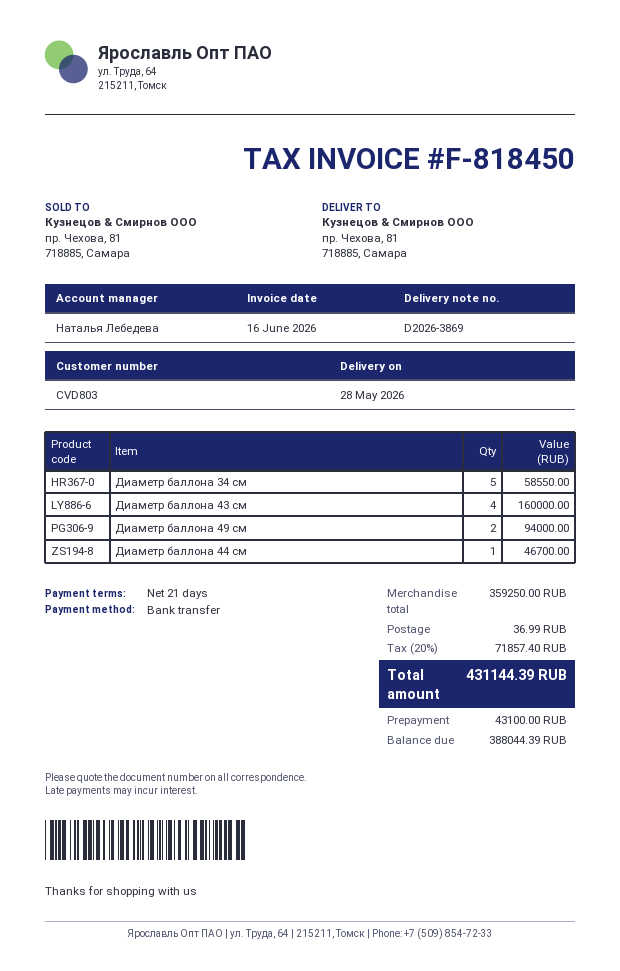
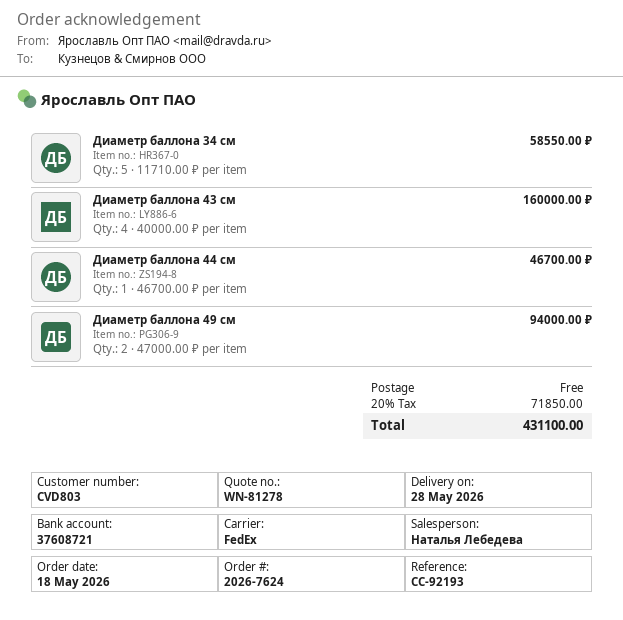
shipping: 36.99 -> 0.00
tax: 20% = 71857.40 -> 20% = 71850.00
total: 431144.39 -> 431100.00

